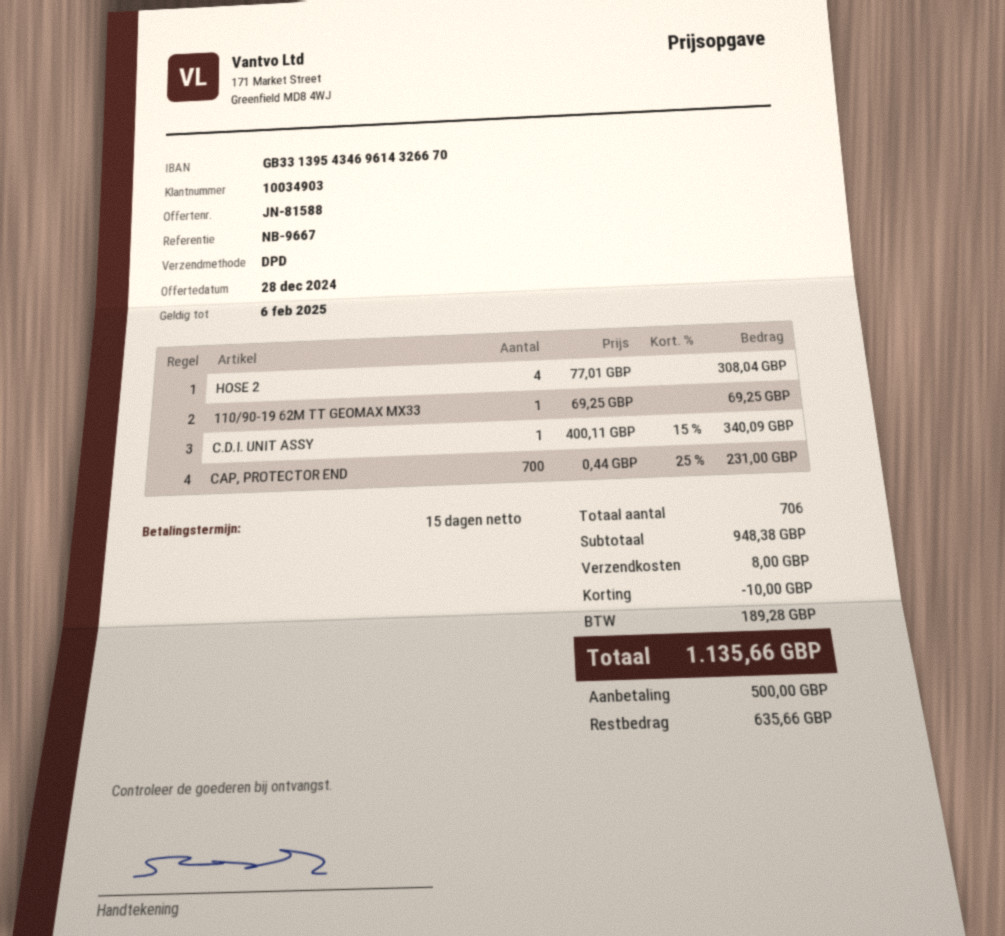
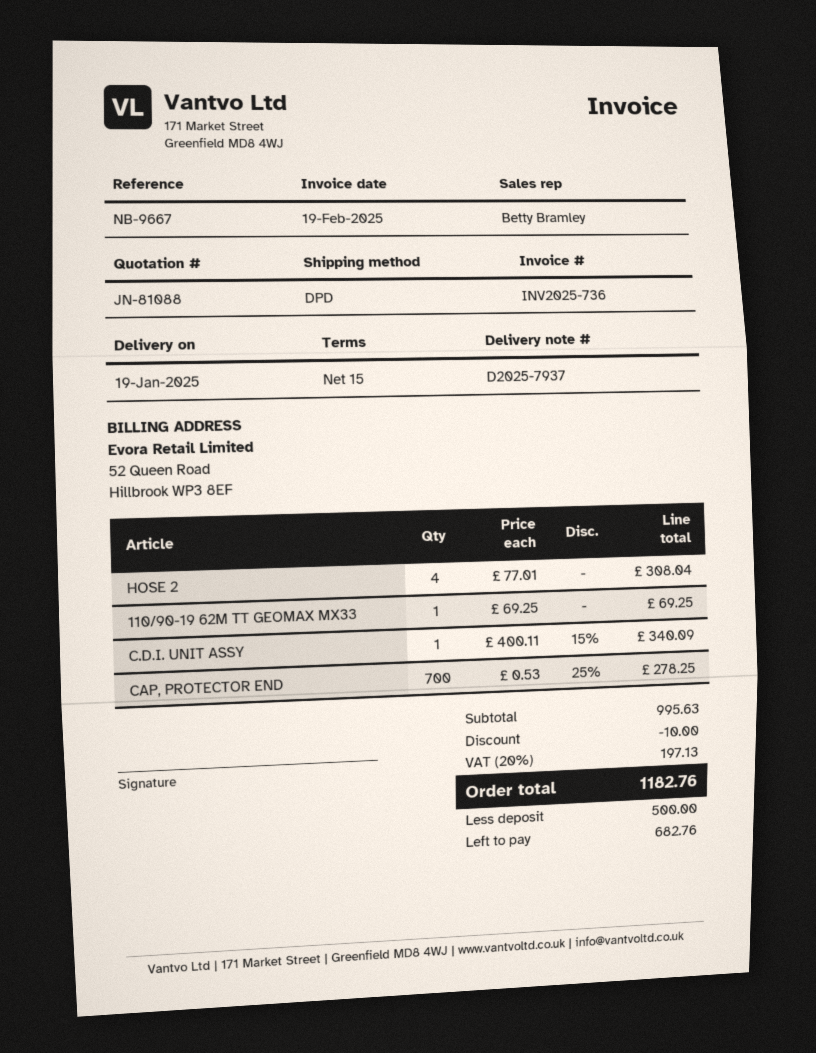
quote number: JN-81588 -> JN-81088
CAP, PROTECTOR END: 700 x 0.44 - 25% = 231.00 -> 700 x 0.53 - 25% = 278.25
subtotal: 948.38 -> 995.63
shipping: 8.00 -> none
tax: 189.28 -> 197.13
total: 1135.66 -> 1182.76
balance: 635.66 -> 682.76

